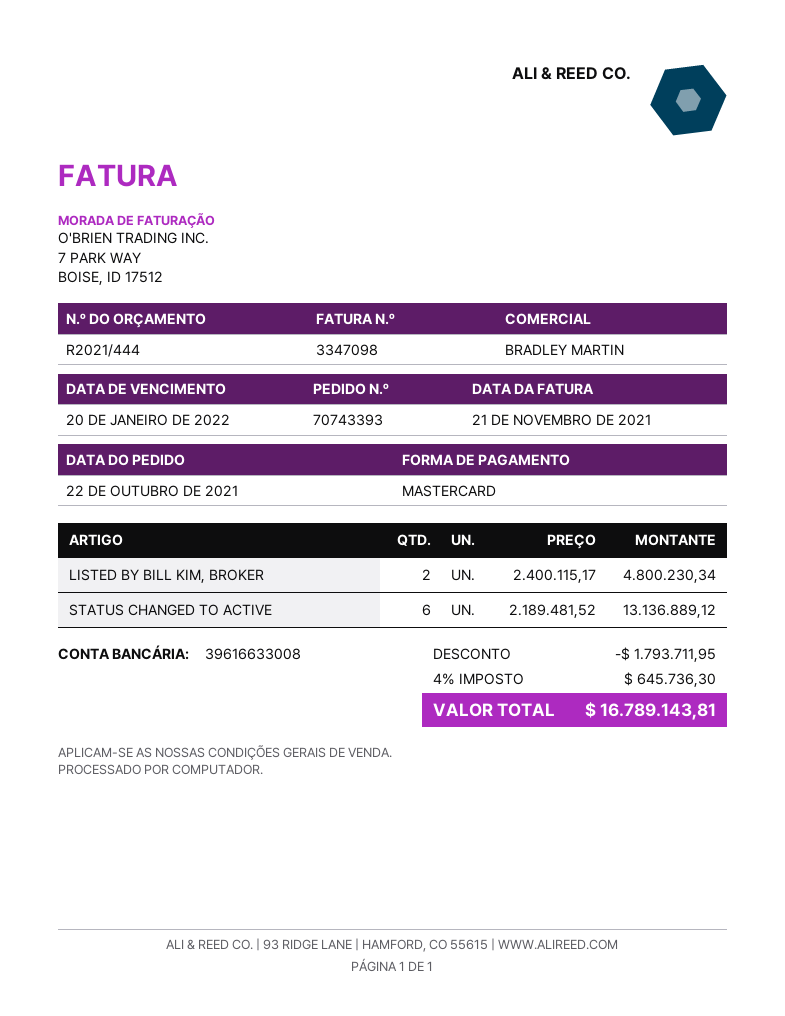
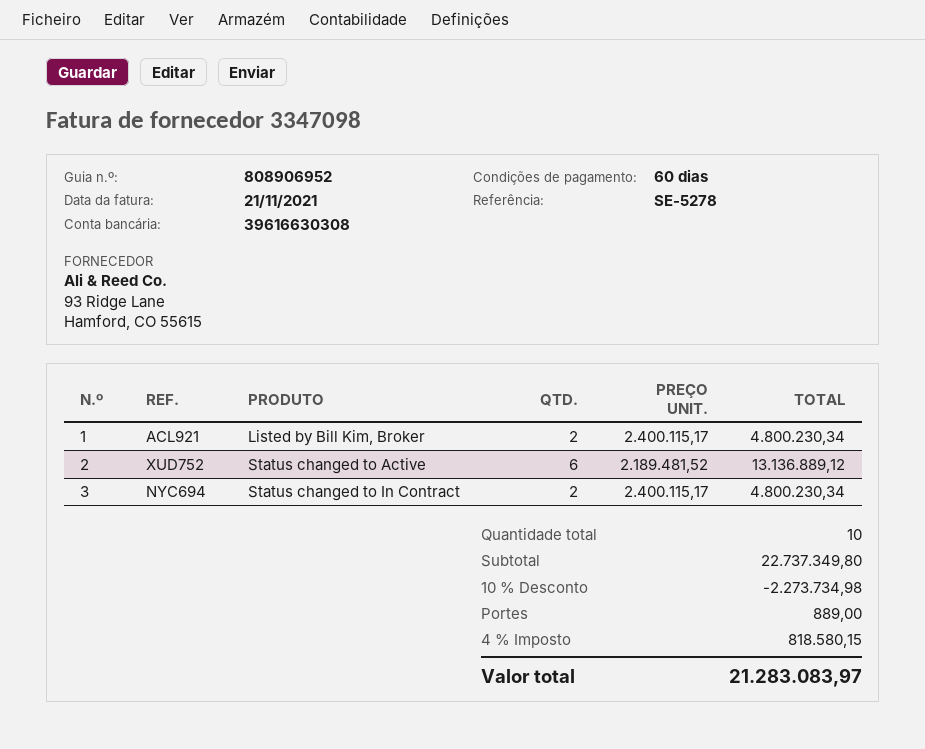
bank account: 39616633008 -> 39616630308
Status changed to In Contract: none -> 2 x 2400115.17 = 4800230.34
discount: 1793711.95 -> 2273734.98
shipping: none -> 889.00
tax: 4% = 645736.30 -> 4% = 818580.15
total: 16789143.81 -> 21283083.97

